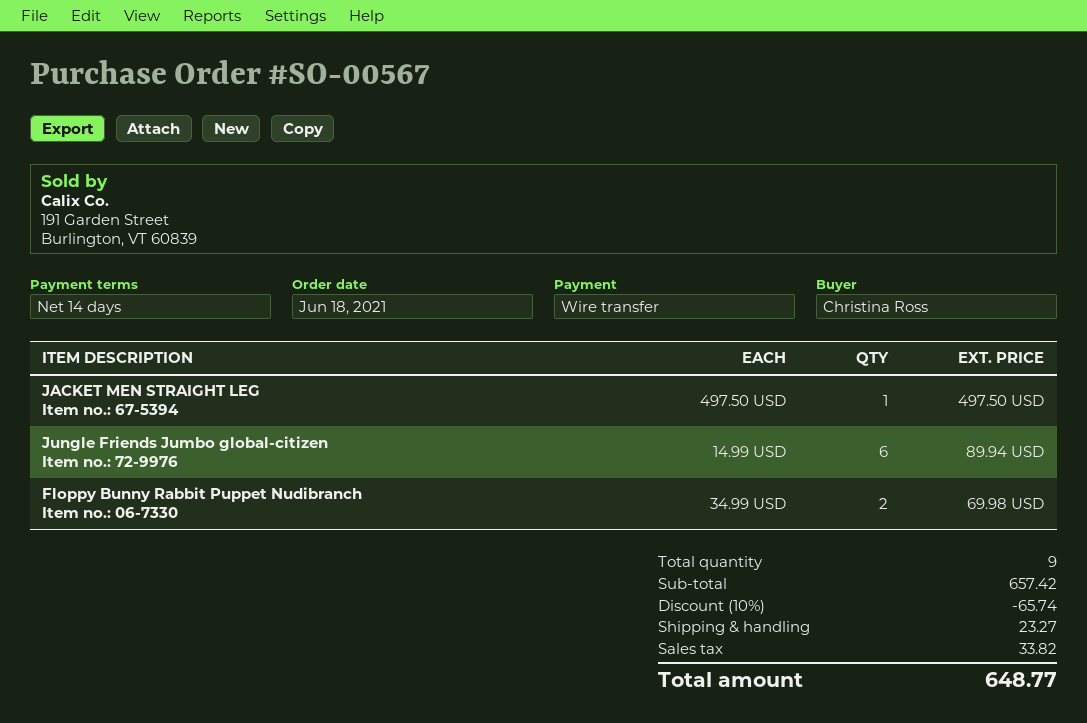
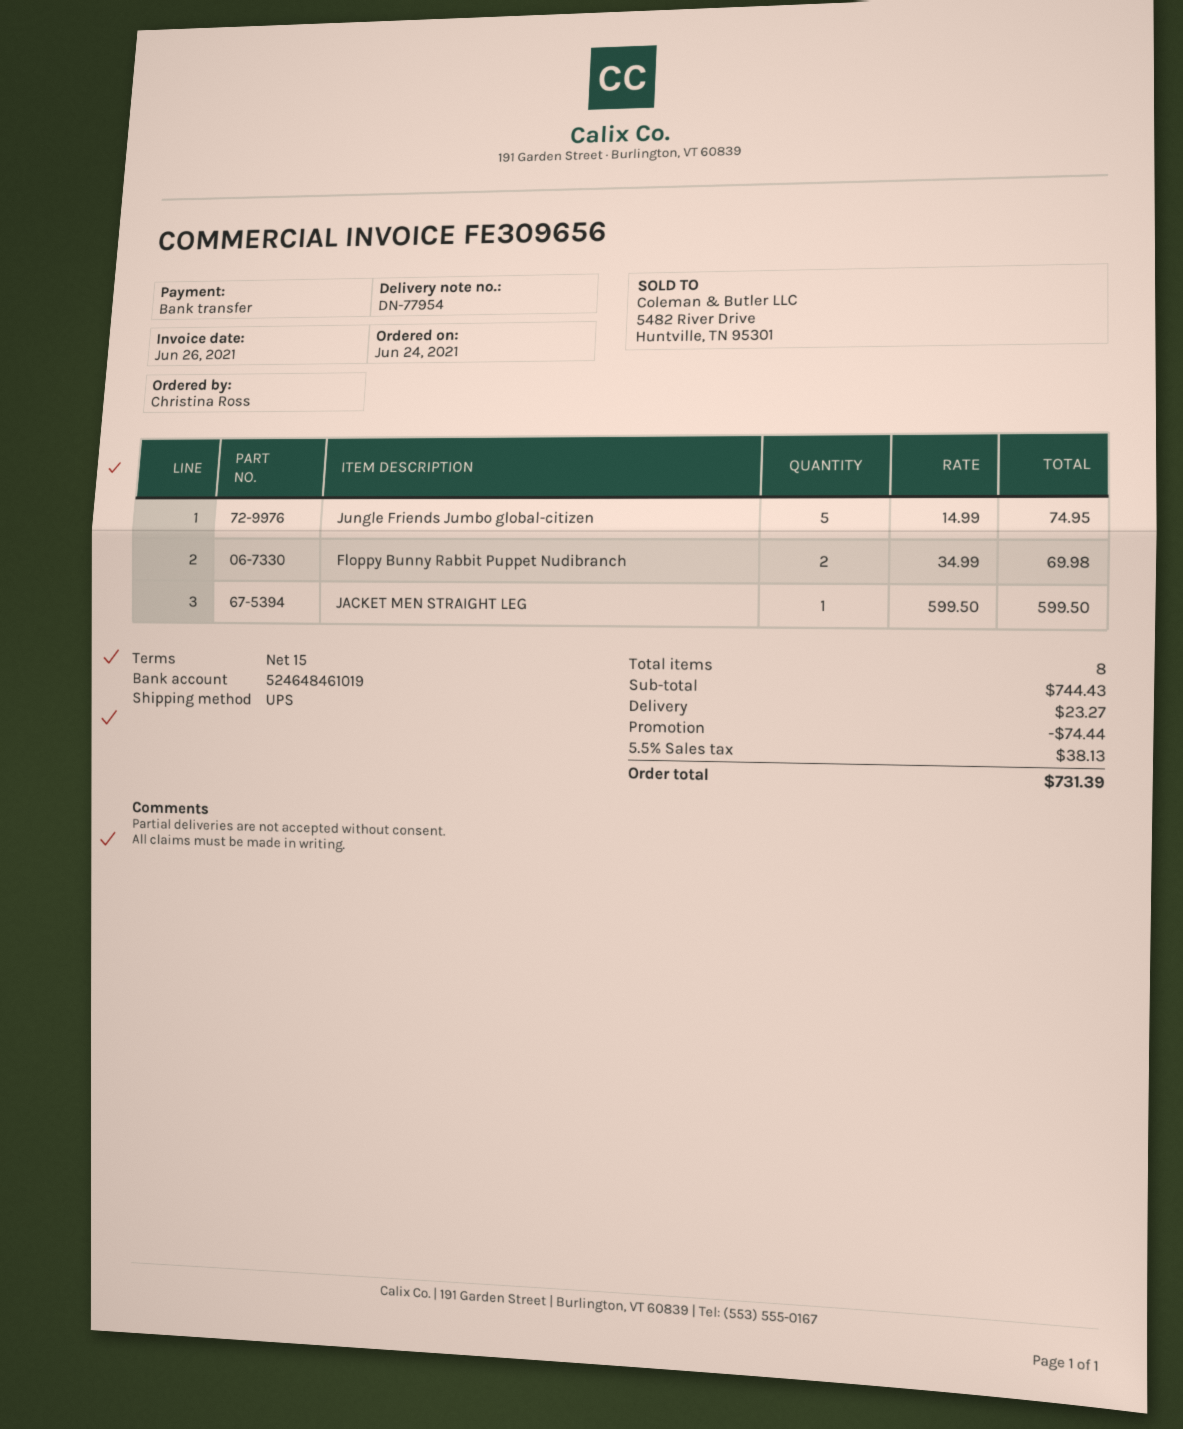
order date: 2021-06-18 -> 2021-06-24
payment terms: 14 days -> 15 days
JACKET MEN STRAIGHT LEG: 1 x 497.50 = 497.50 -> 1 x 599.50 = 599.50
Jungle Friends Jumbo global-citizen: 6 x 14.99 = 89.94 -> 5 x 14.99 = 74.95
total quantity: 9 -> 8
subtotal: 657.42 -> 744.43
discount: 65.74 -> 74.44
tax: 33.82 -> 38.13
total: 648.77 -> 731.39

